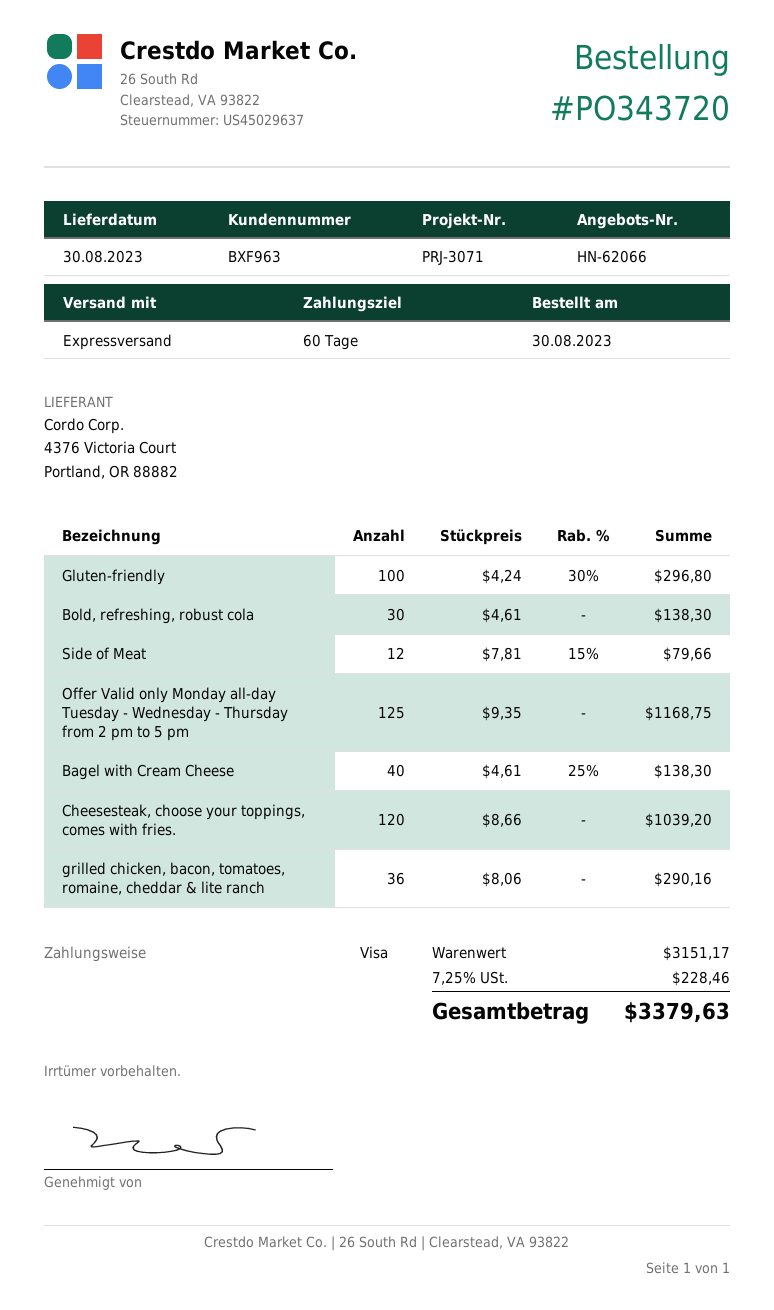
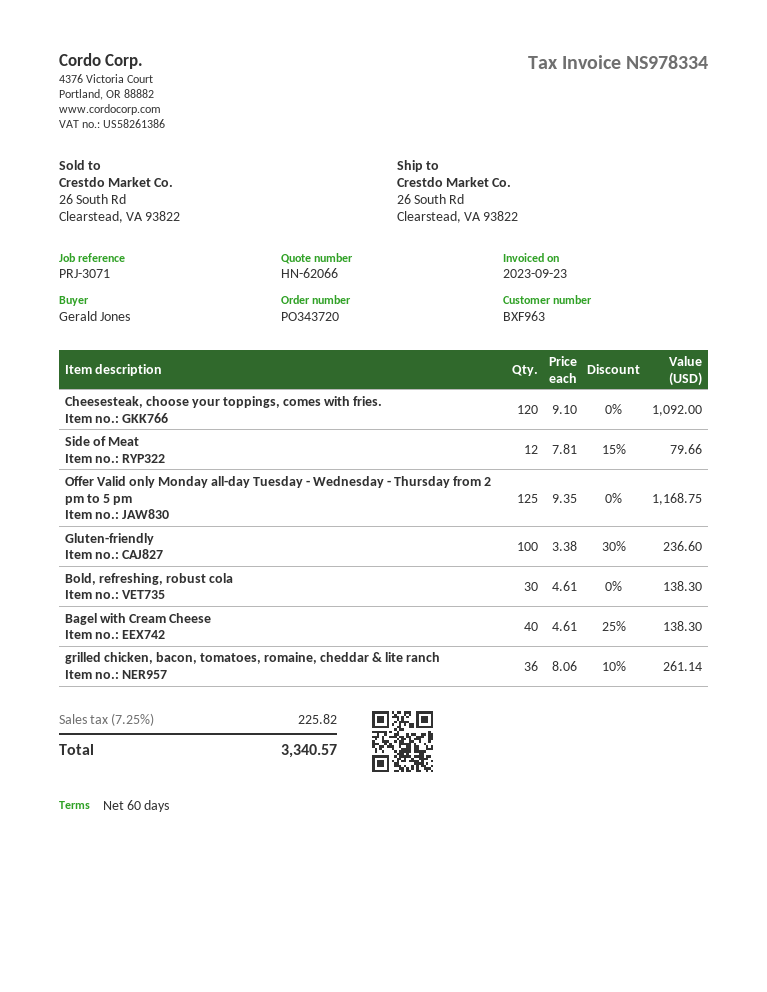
Gluten-friendly: 100 x 4.24 - 30% = 296.80 -> 100 x 3.38 - 30% = 236.60
Cheesesteak, choose your toppings, comes with fries.: 120 x 8.66 = 1039.20 -> 120 x 9.10 = 1092.00
grilled chicken, bacon, tomatoes, romaine, cheddar & lite ranch: 36 x 8.06 = 290.16 -> 36 x 8.06 - 10% = 261.14
tax: 7.25% = 228.46 -> 7.25% = 225.82
total: 3379.63 -> 3340.57

